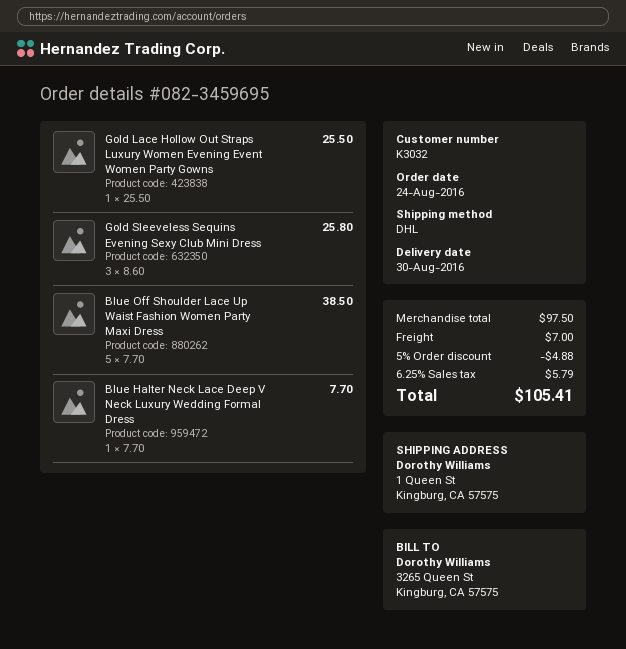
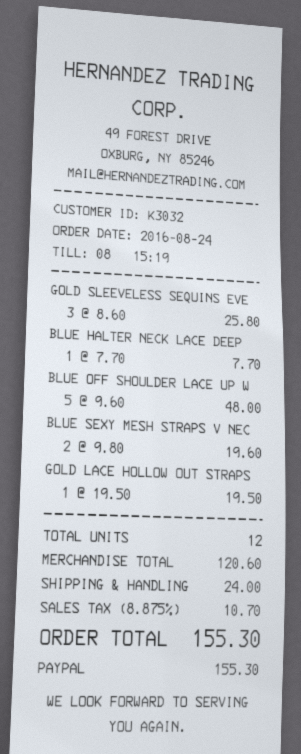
Gold Lace Hollow Out Straps Luxury Women Evening Event Women Party Gowns: 1 x 25.50 = 25.50 -> 1 x 19.50 = 19.50
Blue Off Shoulder Lace Up Waist Fashion Women Party Maxi Dress: 5 x 7.70 = 38.50 -> 5 x 9.60 = 48.00
BLUE SEXY MESH STRAPS V NEC: none -> 2 x 9.80 = 19.60
subtotal: 97.50 -> 120.60
discount: 5% = 4.88 -> none
shipping: 7.00 -> 24.00
tax: 6.25% = 5.79 -> 8.875% = 10.70
total: 105.41 -> 155.30

